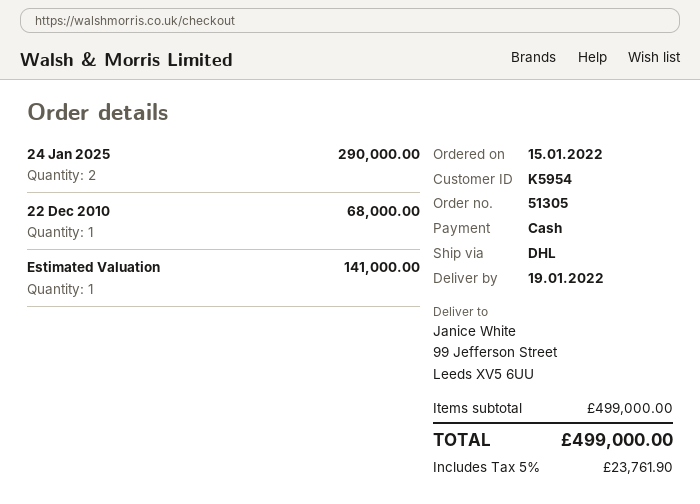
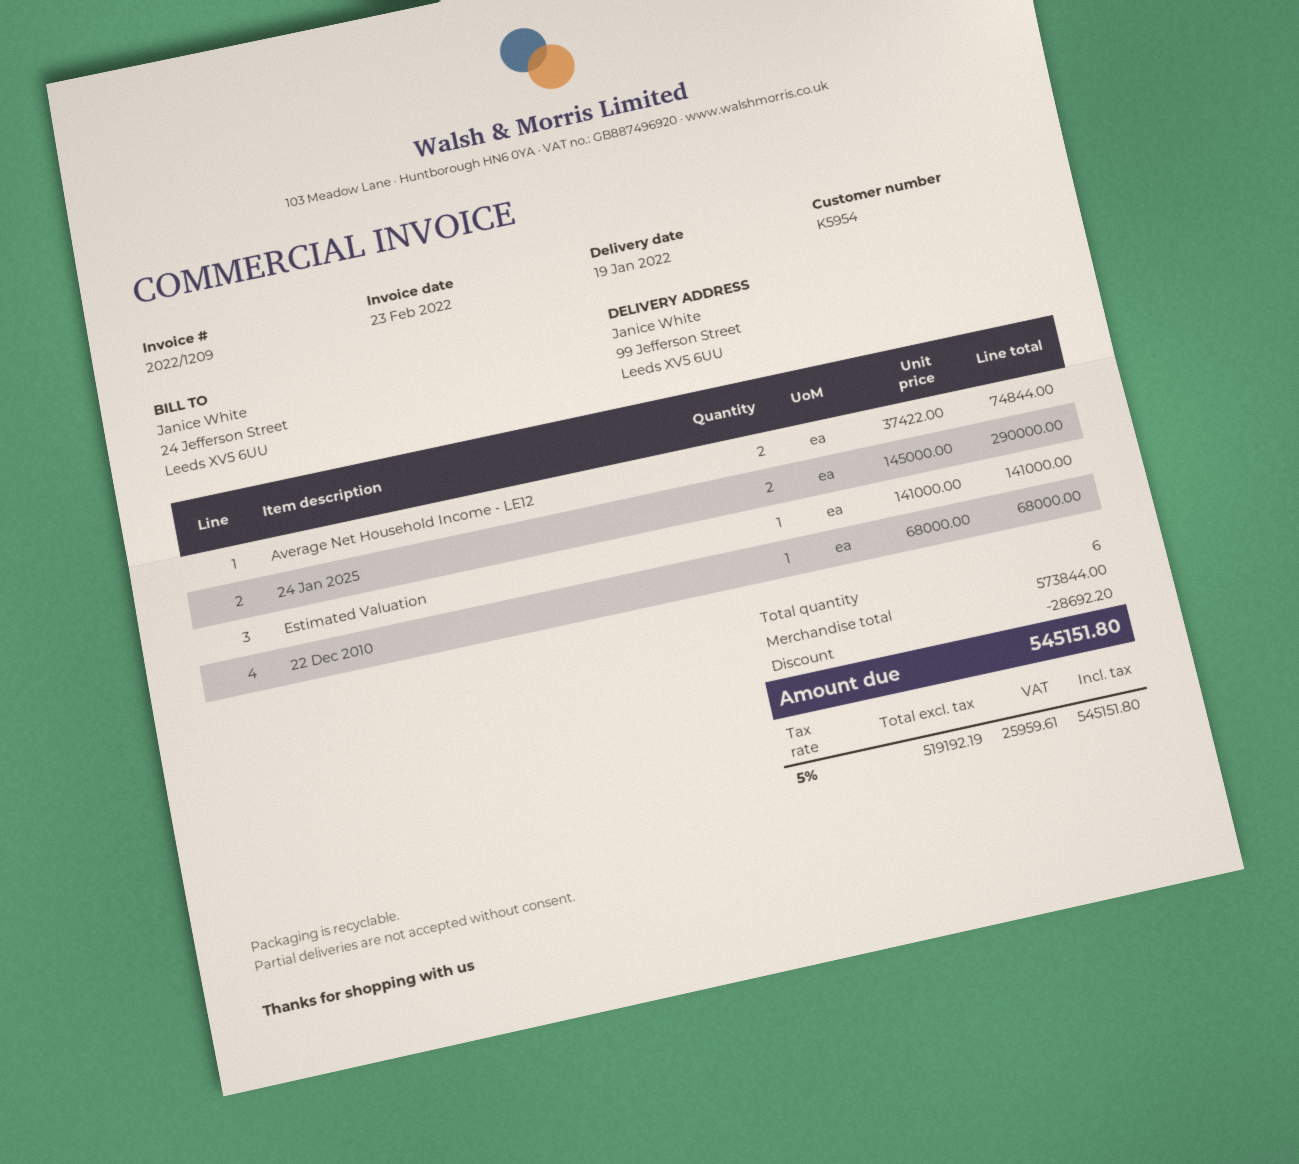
Average Net Household Income - LE12: none -> 2 for 74844.00
subtotal: 499000.00 -> 573844.00
discount: none -> 28692.20
tax: 5% = 23761.90 -> 5% = 25959.61
total: 499000.00 -> 545151.80

